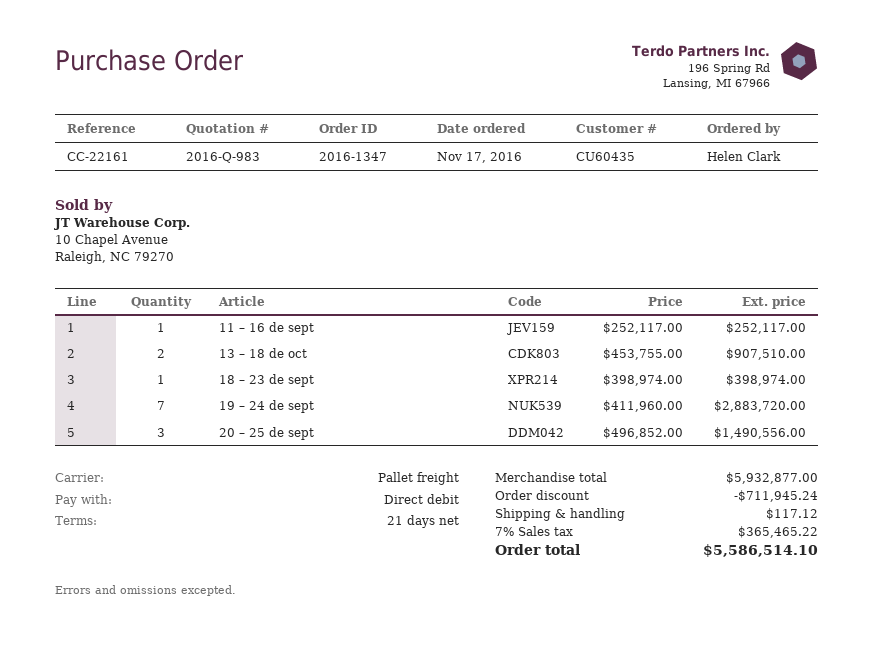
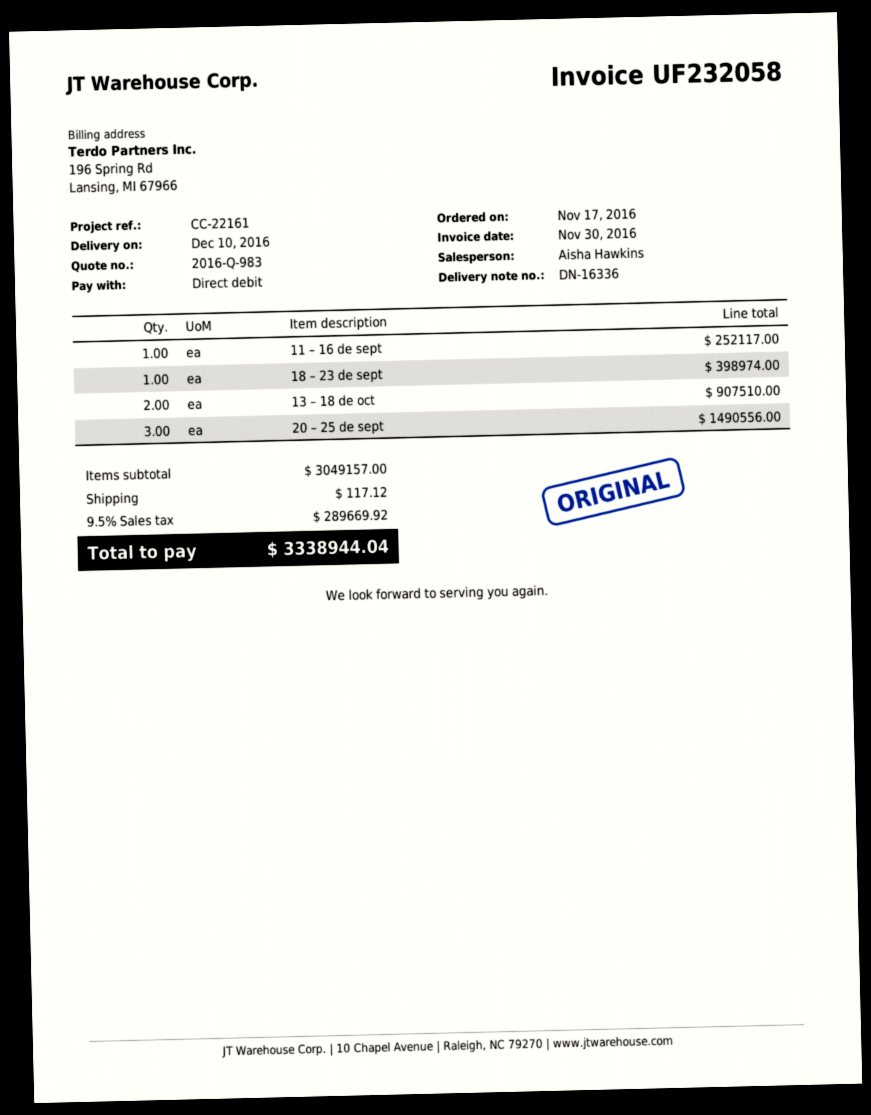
19 – 24 de sept: 7 for 2883720.00 -> none
subtotal: 5932877.00 -> 3049157.00
discount: 711945.24 -> none
tax: 7% = 365465.22 -> 9.5% = 289669.92
total: 5586514.10 -> 3338944.04

